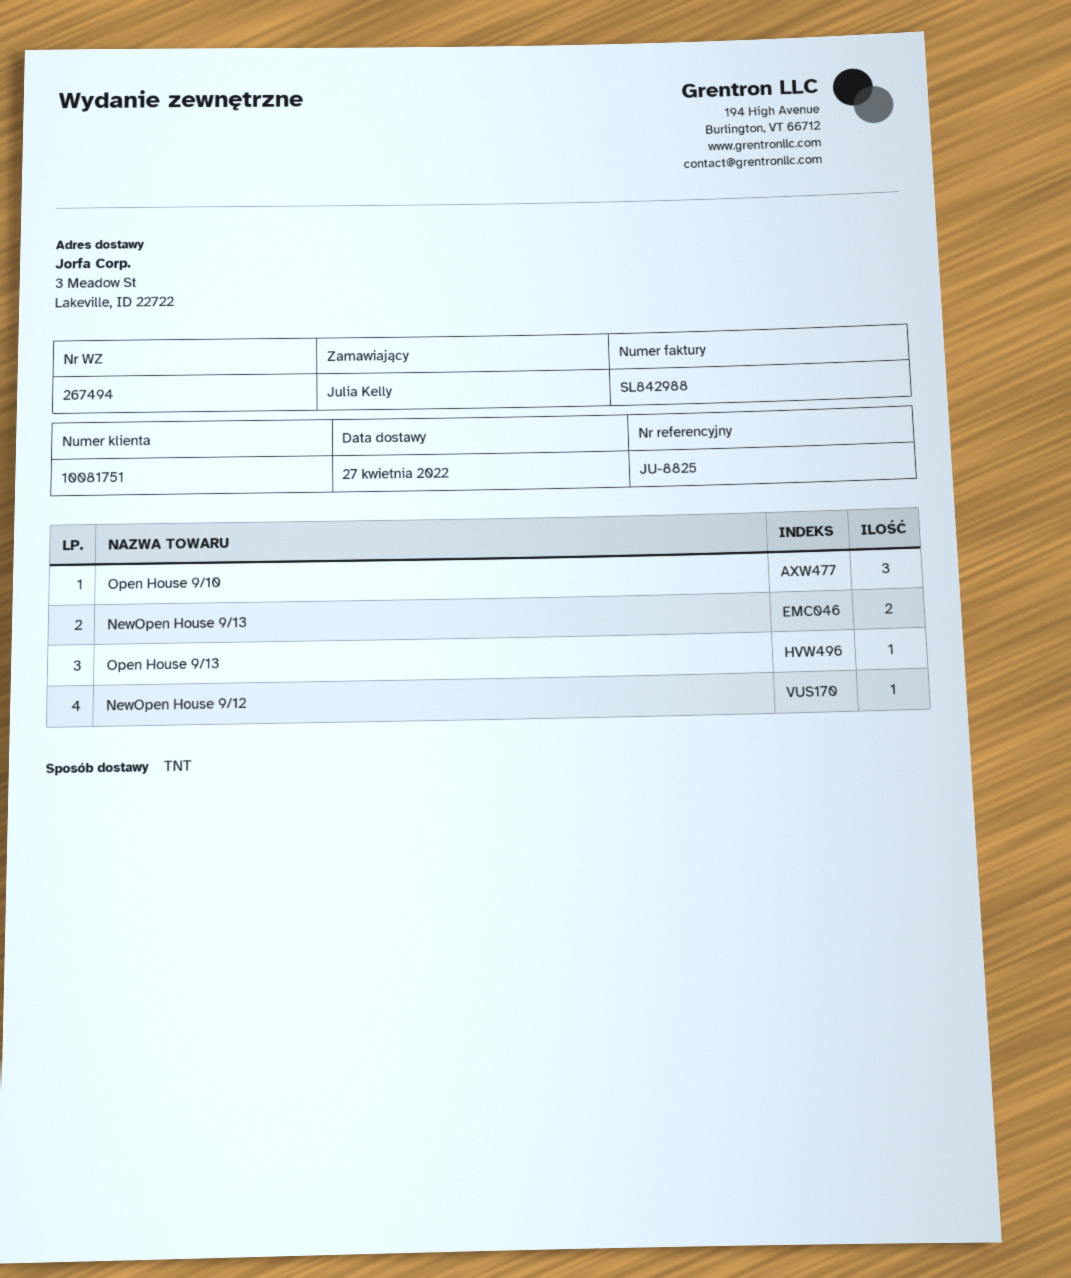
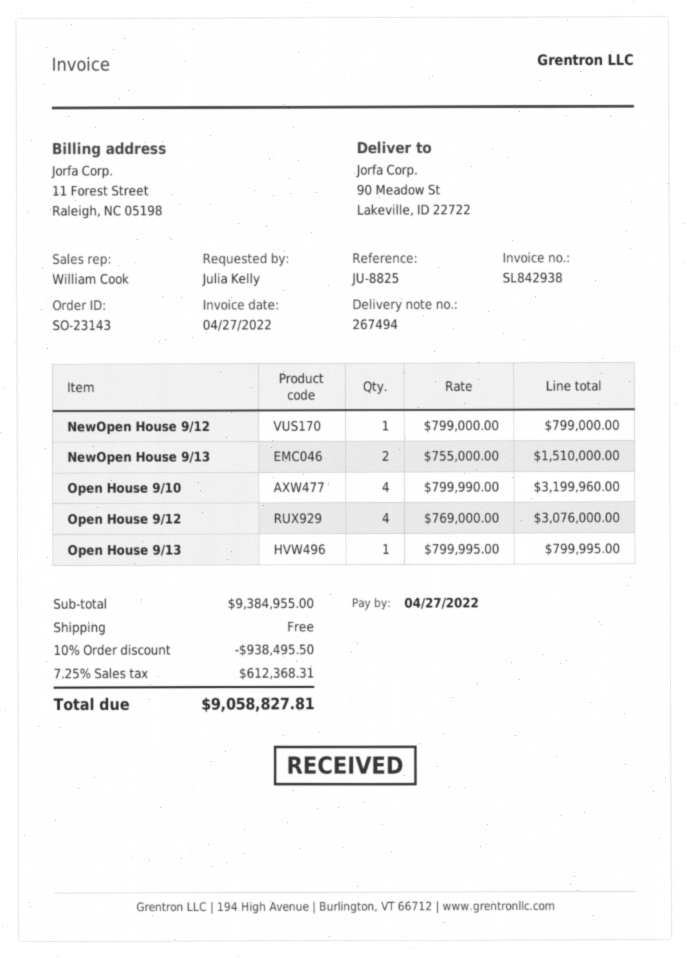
invoice number: SL842988 -> SL842938
ship to: 3 Meadow St, Lakeville, ID 22722 -> 90 Meadow St, Lakeville, ID 22722
Open House 9/10: 3 -> 4
Open House 9/12: none -> 4

